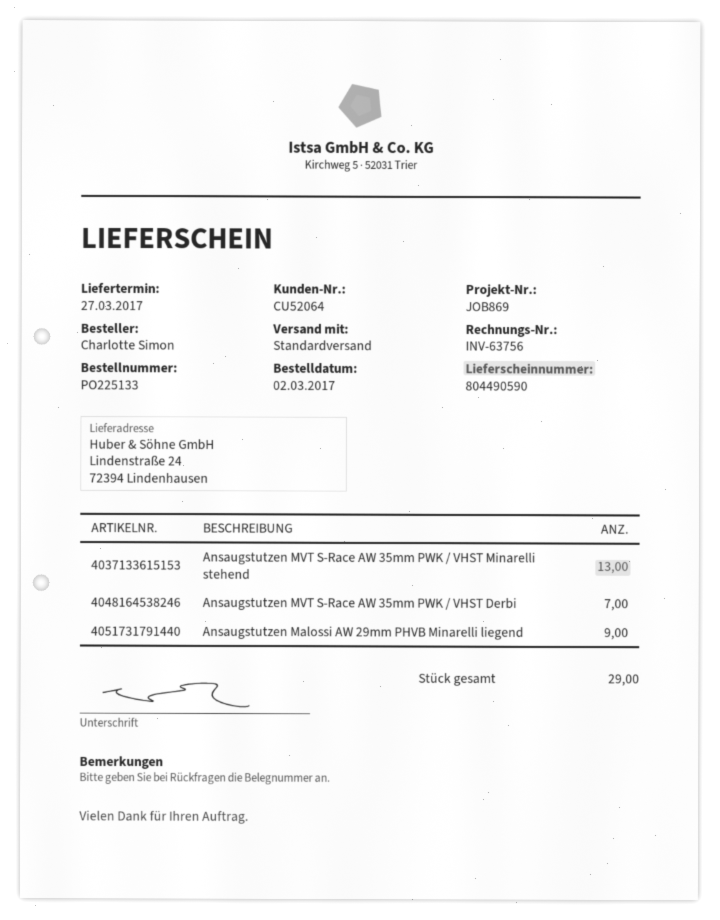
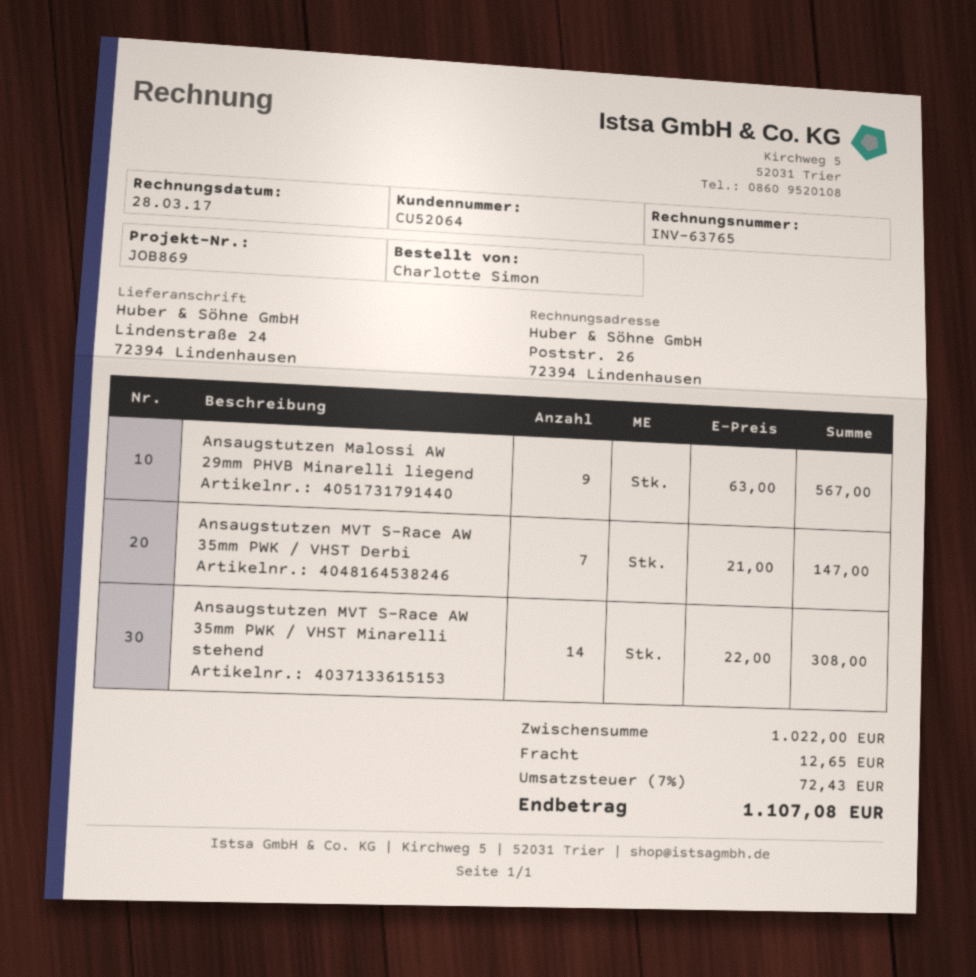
invoice number: INV-63756 -> INV-63765
Ansaugstutzen MVT S-Race AW 35mm PWK / VHST Minarelli stehend: 13 -> 14

